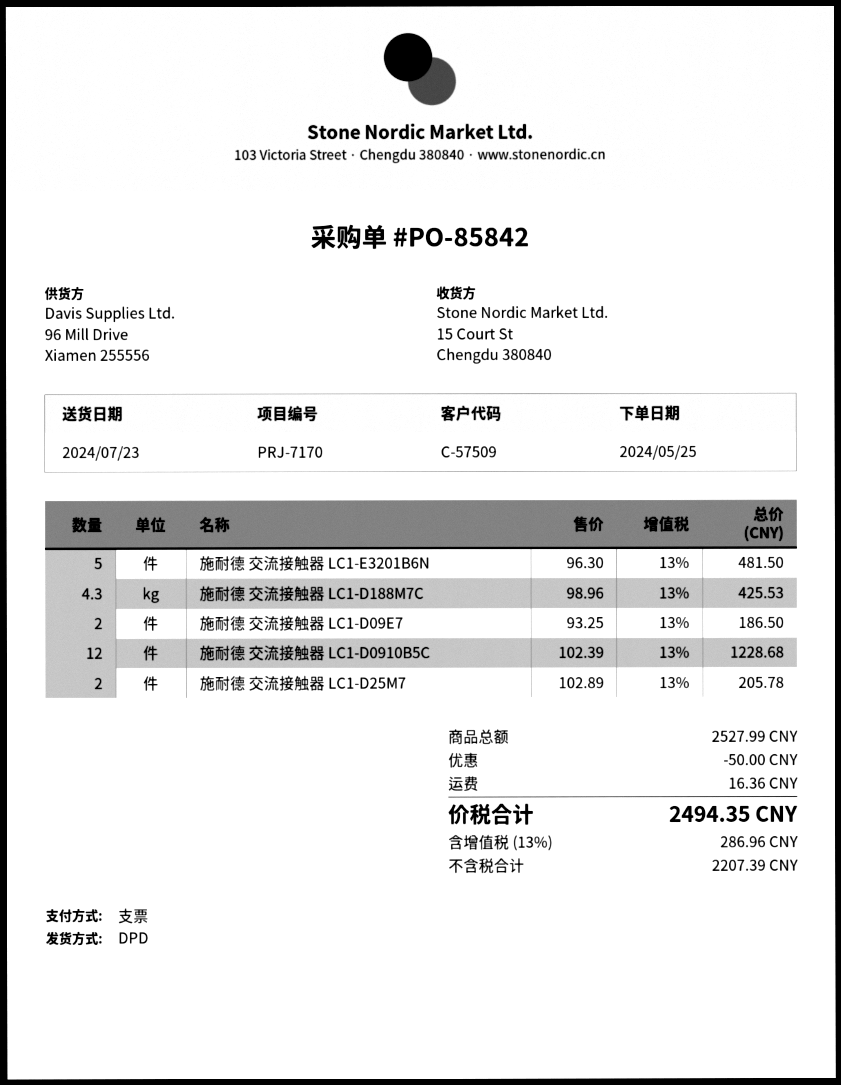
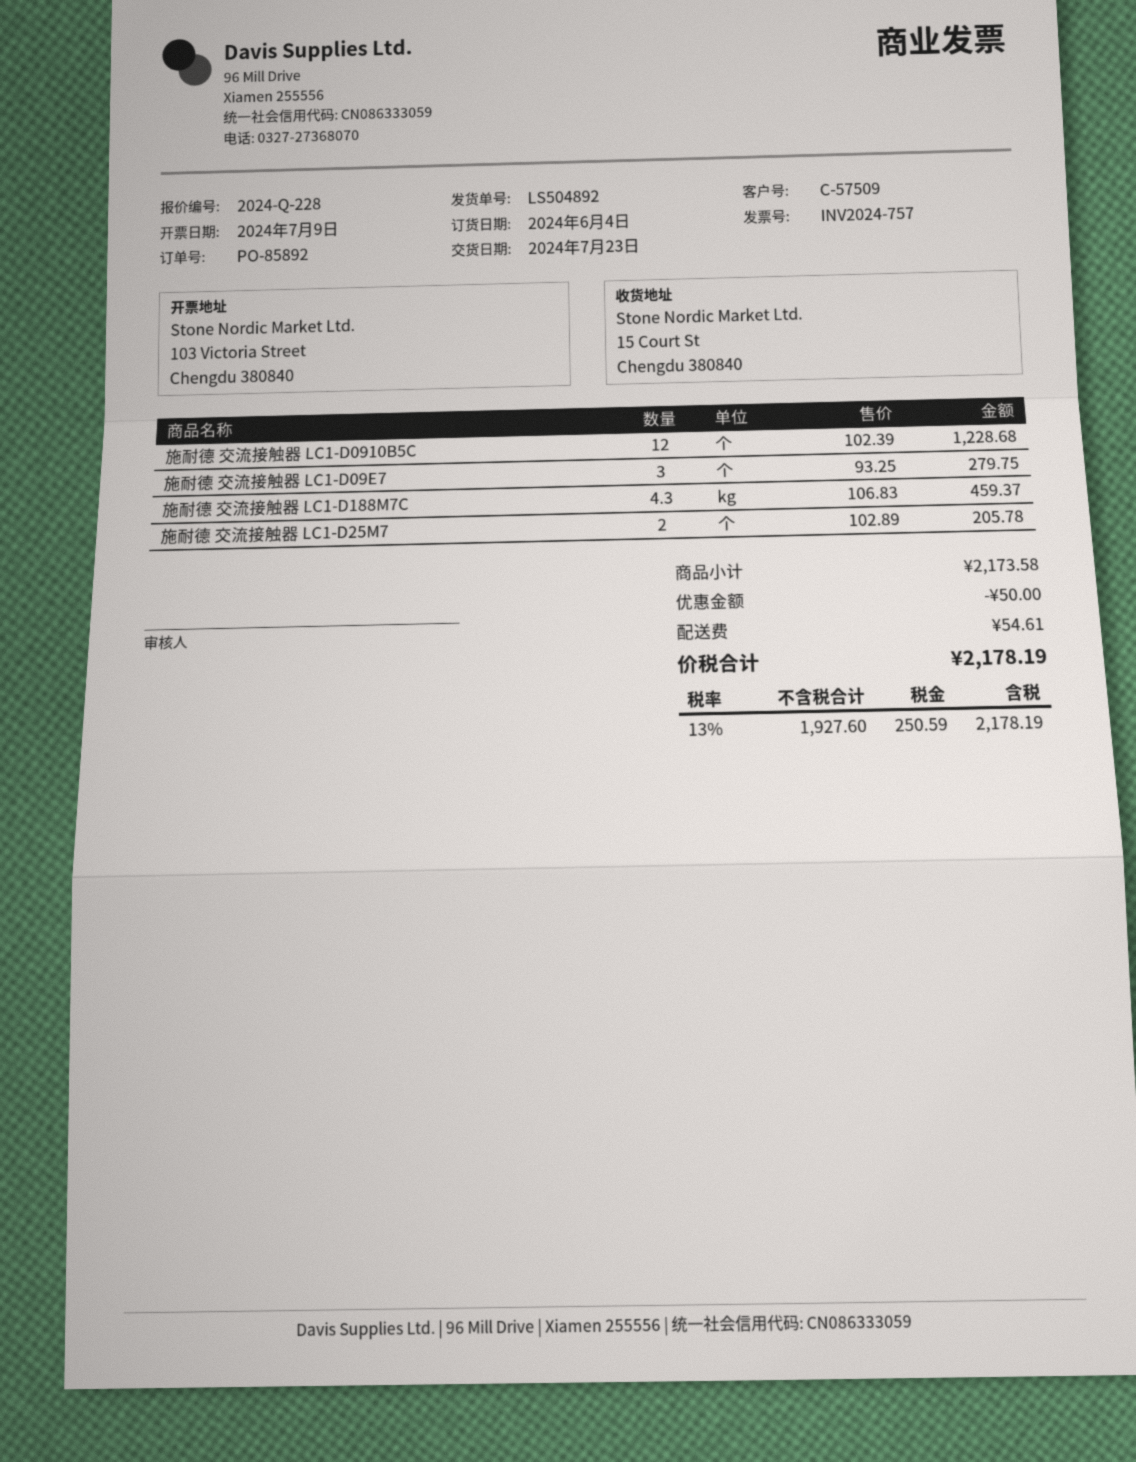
order number: PO-85842 -> PO-85892
order date: 2024-05-25 -> 2024-06-04
施耐德 交流接触器 LC1-E3201B6N: 5 x 96.30 = 481.50 -> none
施耐德 交流接触器 LC1-D188M7C: 4.3 x 98.96 = 425.53 -> 4.3 x 106.83 = 459.37
施耐德 交流接触器 LC1-D09E7: 2 x 93.25 = 186.50 -> 3 x 93.25 = 279.75
subtotal: 2527.99 -> 2173.58
shipping: 16.36 -> 54.61
net: 2207.39 -> 1927.60
tax: 13% = 286.96 -> 13% = 250.59
total: 2494.35 -> 2178.19

